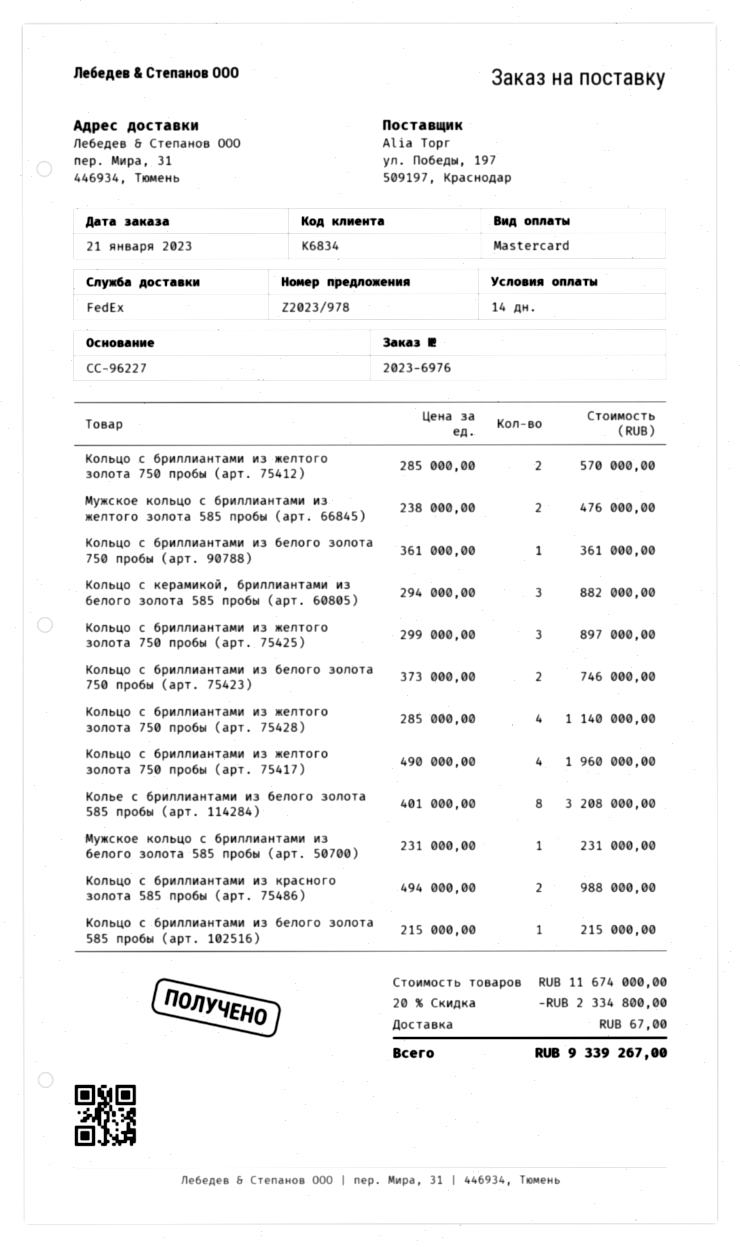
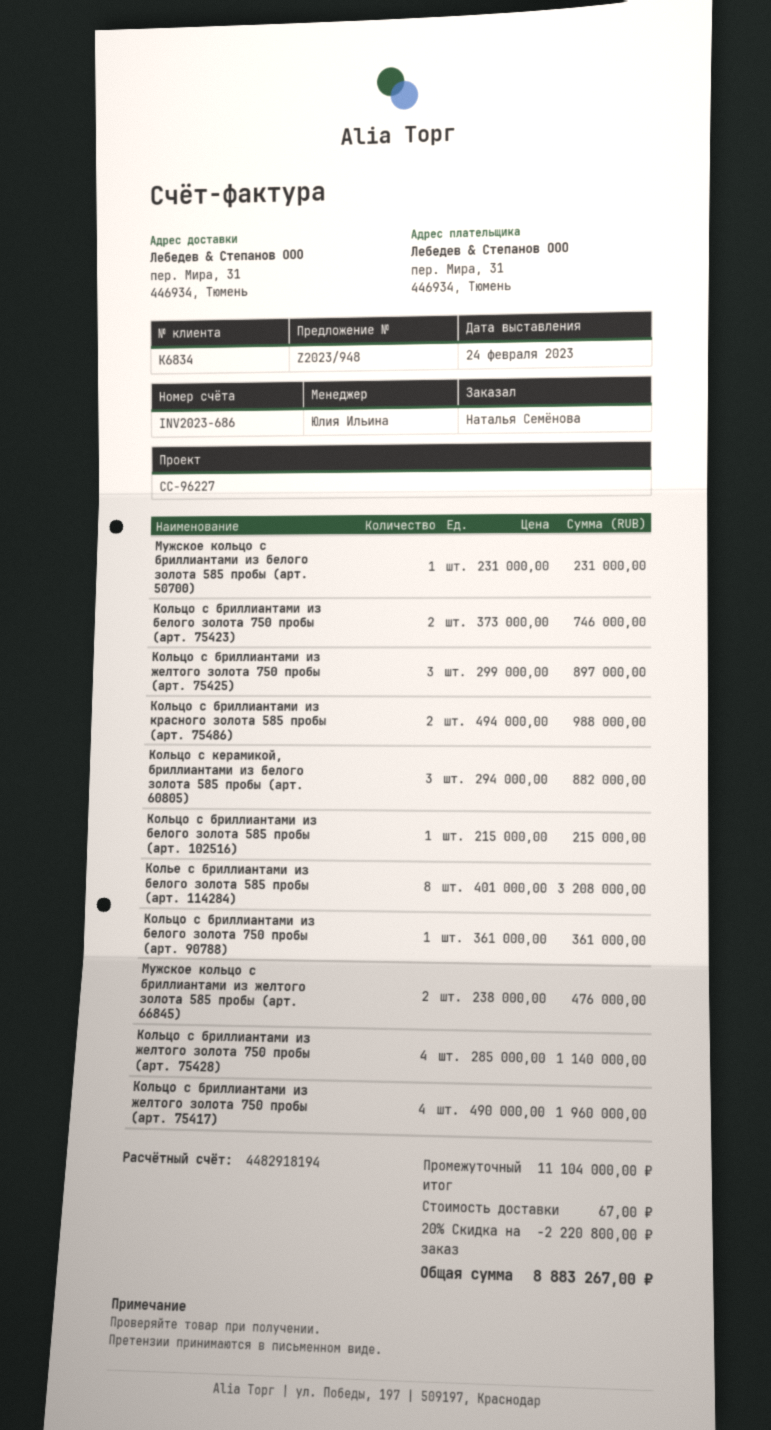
quote number: Z2023/978 -> Z2023/948
Кольцо с бриллиантами из желтого золота 750 пробы (арт. 75412): 2 x 285000.00 = 570000.00 -> none
subtotal: 11674000.00 -> 11104000.00
discount: 20% = 2334800.00 -> 20% = 2220800.00
total: 9339267.00 -> 8883267.00

